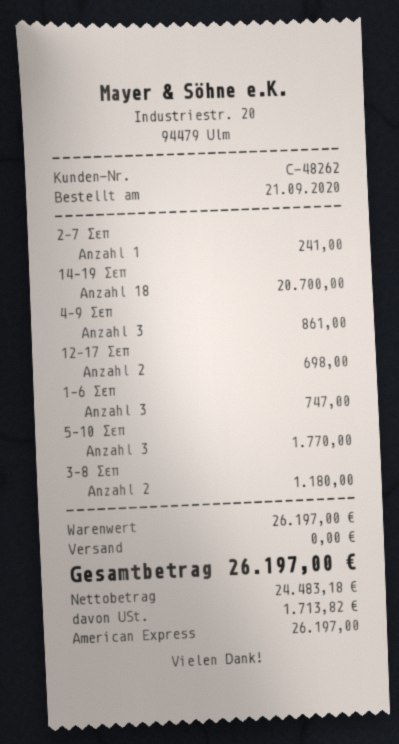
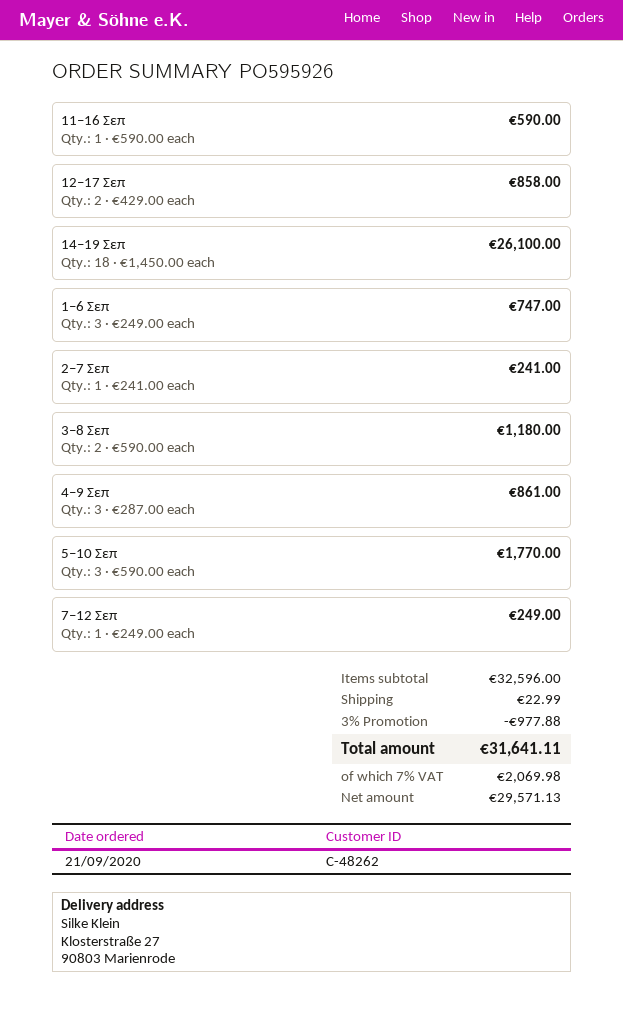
14–19 Σεπ: 18 for 20700.00 -> 18 for 26100.00
12–17 Σεπ: 2 for 698.00 -> 2 for 858.00
11–16 Σεπ: none -> 1 for 590.00
7–12 Σεπ: none -> 1 for 249.00
subtotal: 26197.00 -> 32596.00
discount: none -> 3% = 977.88
shipping: 0.00 -> 22.99
net: 24483.18 -> 29571.13
tax: 1713.82 -> 2069.98
total: 26197.00 -> 31641.11

